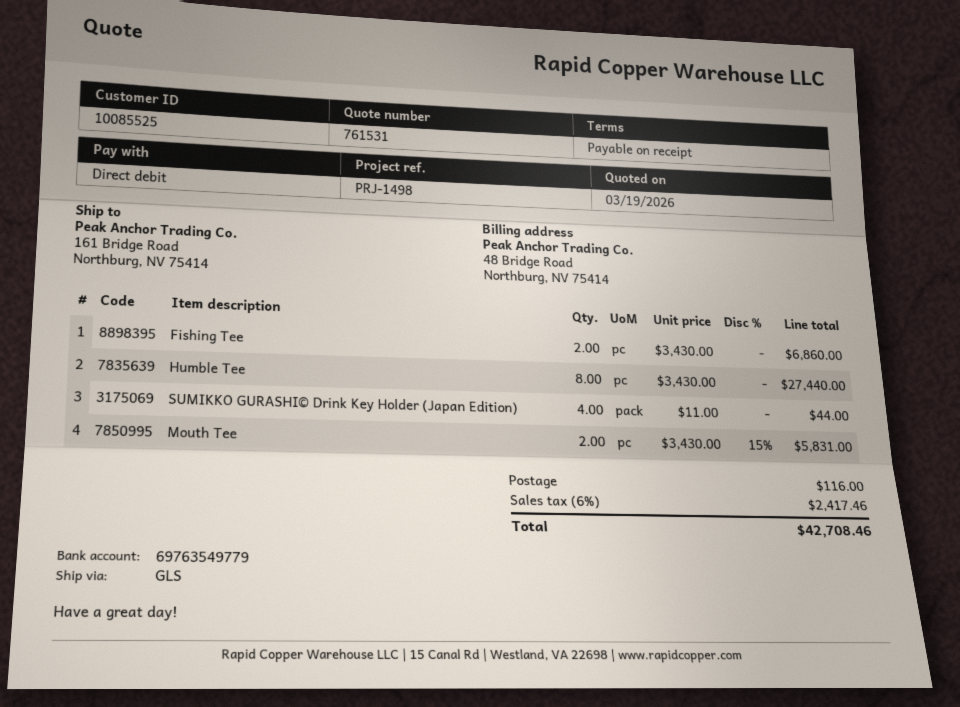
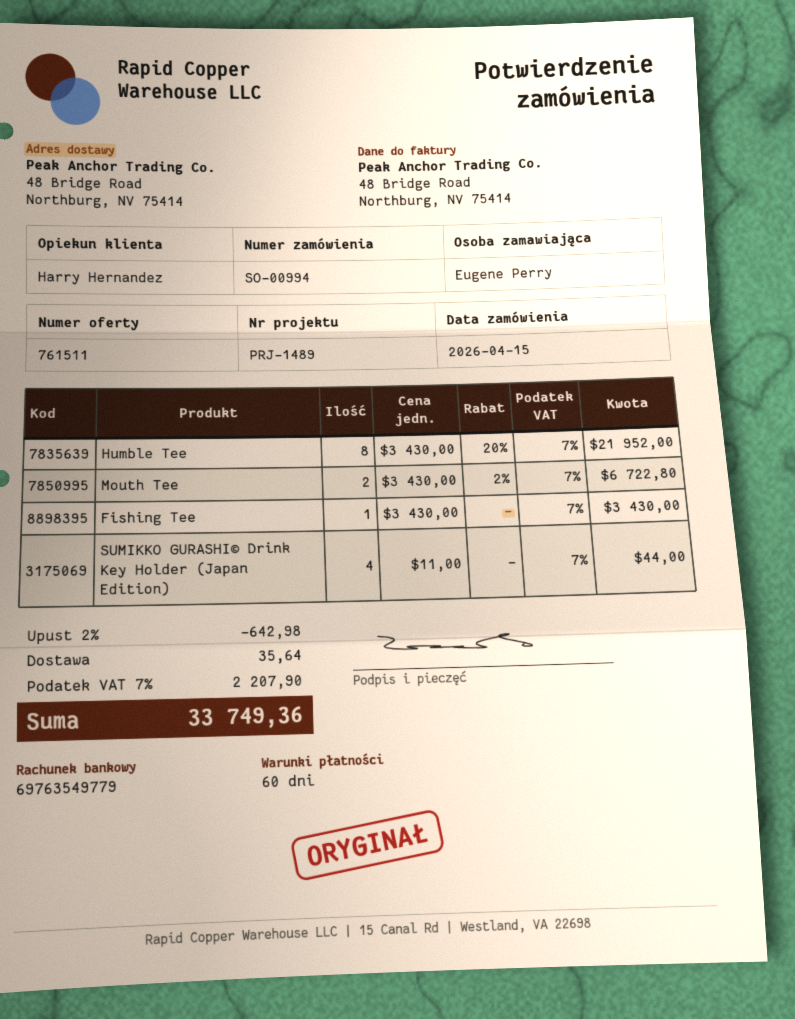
quote number: 761531 -> 761511
payment terms: on receipt -> 60 days
reference: PRJ-1498 -> PRJ-1489
ship to: 161 Bridge Road, Northburg, NV 75414 -> 48 Bridge Road, Northburg, NV 75414
Fishing Tee: 2 x 3430.00 = 6860.00 -> 1 x 3430.00 = 3430.00
Humble Tee: 8 x 3430.00 = 27440.00 -> 8 x 3430.00 - 20% = 21952.00
Mouth Tee: 2 x 3430.00 - 15% = 5831.00 -> 2 x 3430.00 - 2% = 6722.80
discount: none -> 2% = 642.98
shipping: 116.00 -> 35.64
tax: 6% = 2417.46 -> 7% = 2207.90
total: 42708.46 -> 33749.36

